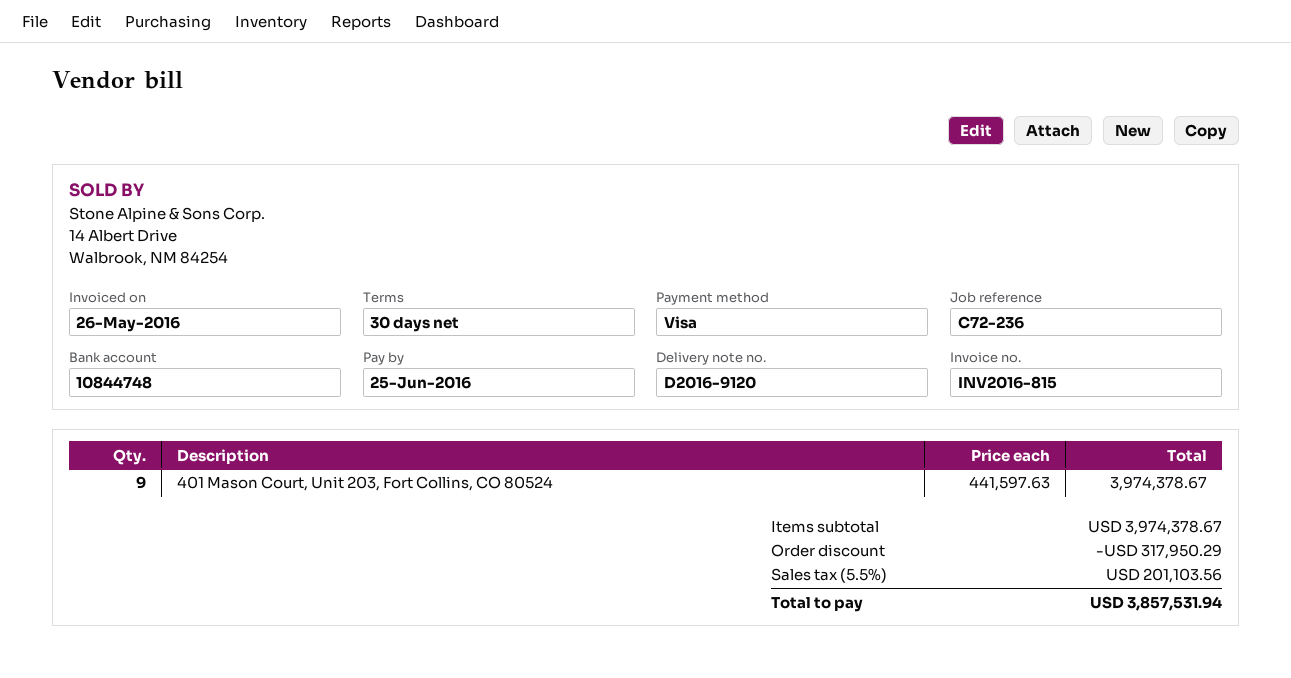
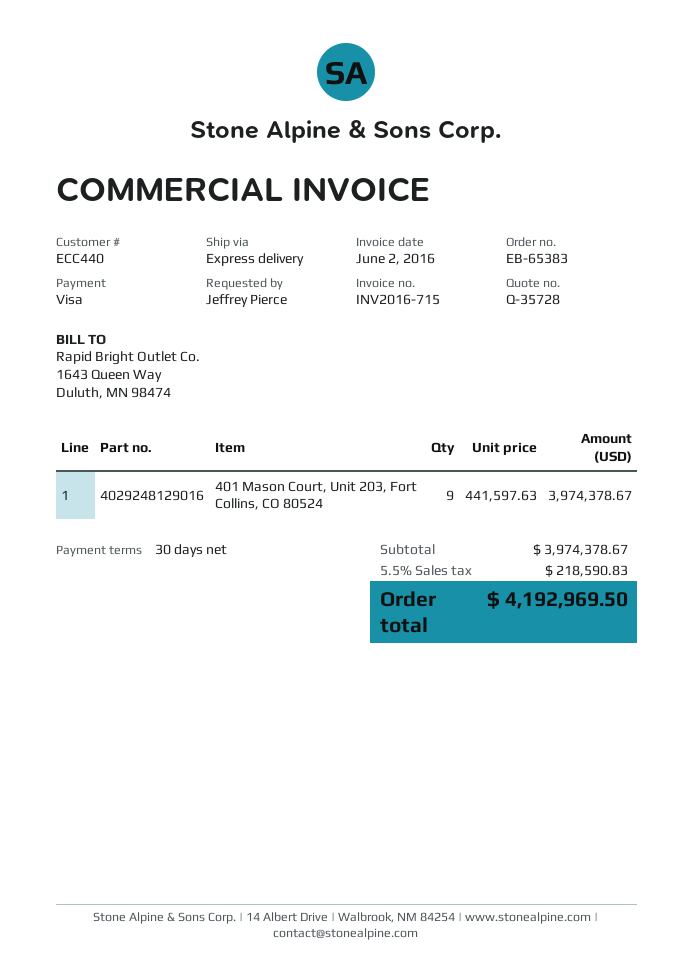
invoice number: INV2016-815 -> INV2016-715
invoice date: 2016-05-26 -> 2016-06-02
discount: 317950.29 -> none
tax: 5.5% = 201103.56 -> 5.5% = 218590.83
total: 3857531.94 -> 4192969.50

